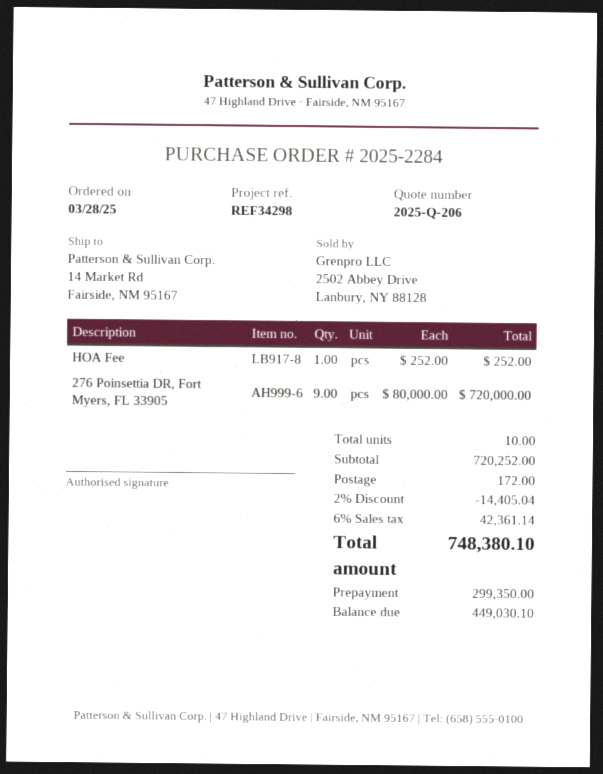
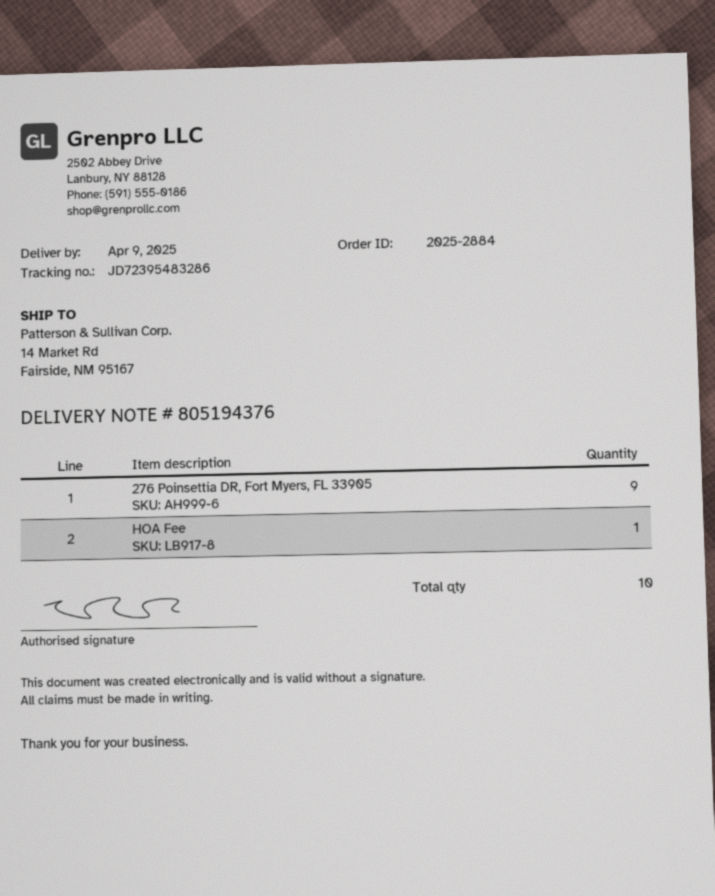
order number: 2025-2284 -> 2025-2884

